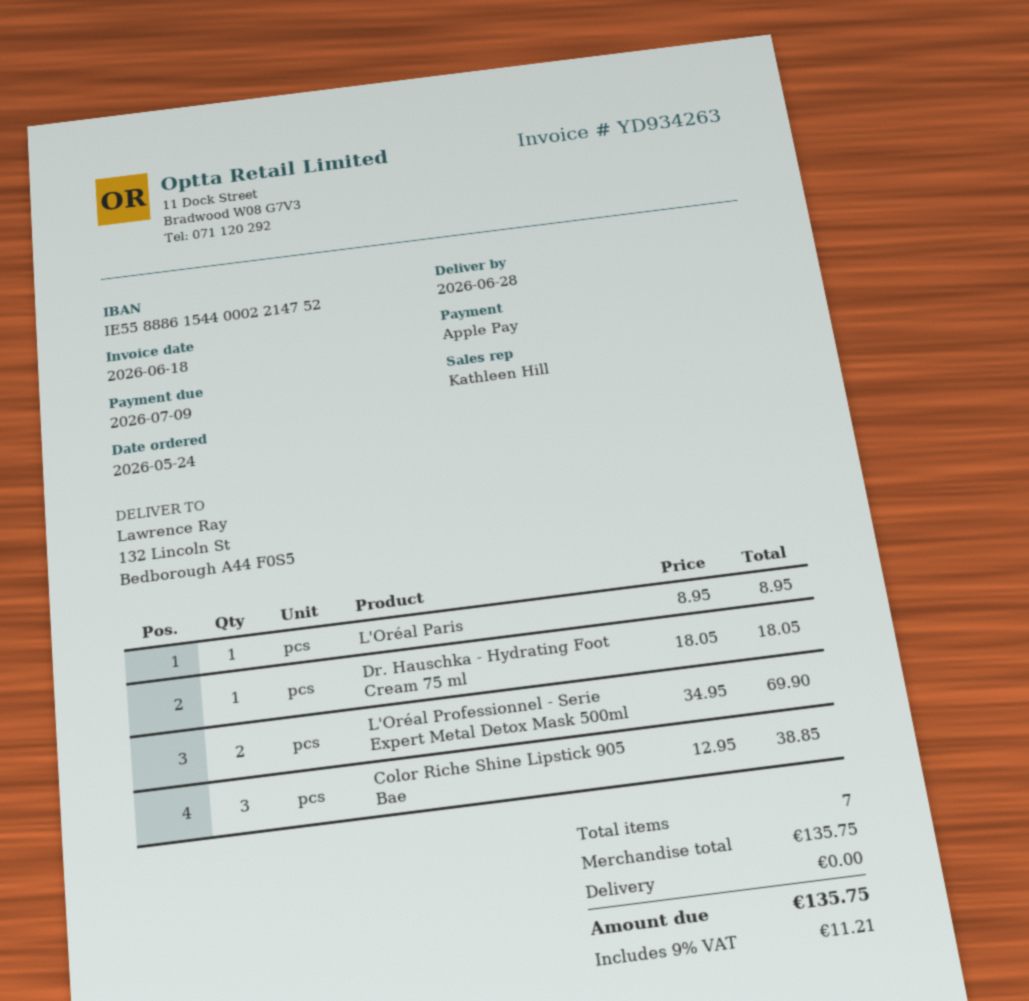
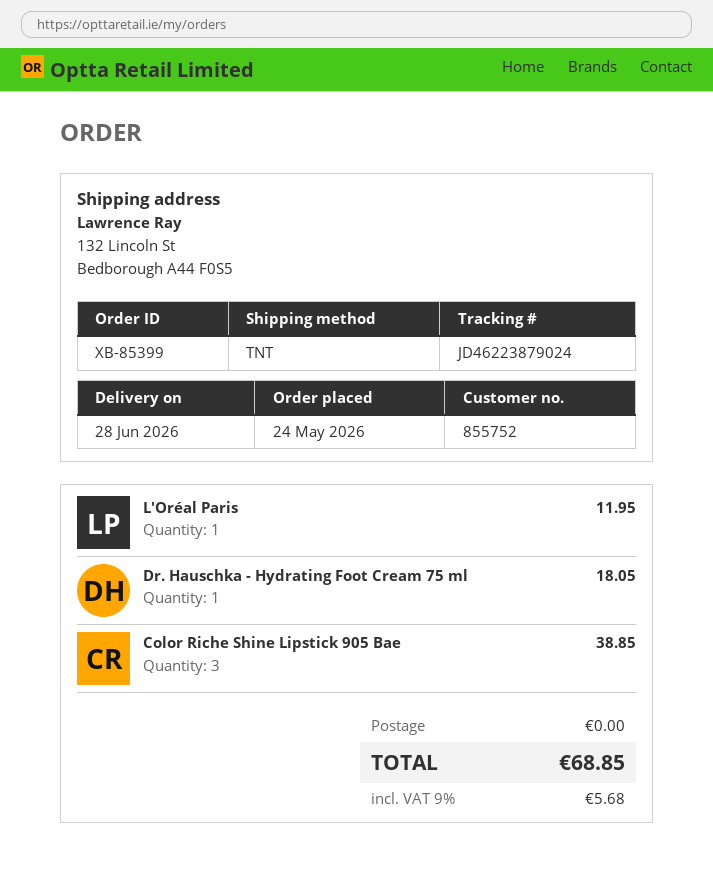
L'Oréal Paris: 1 for 8.95 -> 1 for 11.95
L'Oréal Professionnel - Serie Expert Metal Detox Mask 500ml: 2 for 69.90 -> none
tax: 9% = 11.21 -> 9% = 5.68
total: 135.75 -> 68.85

